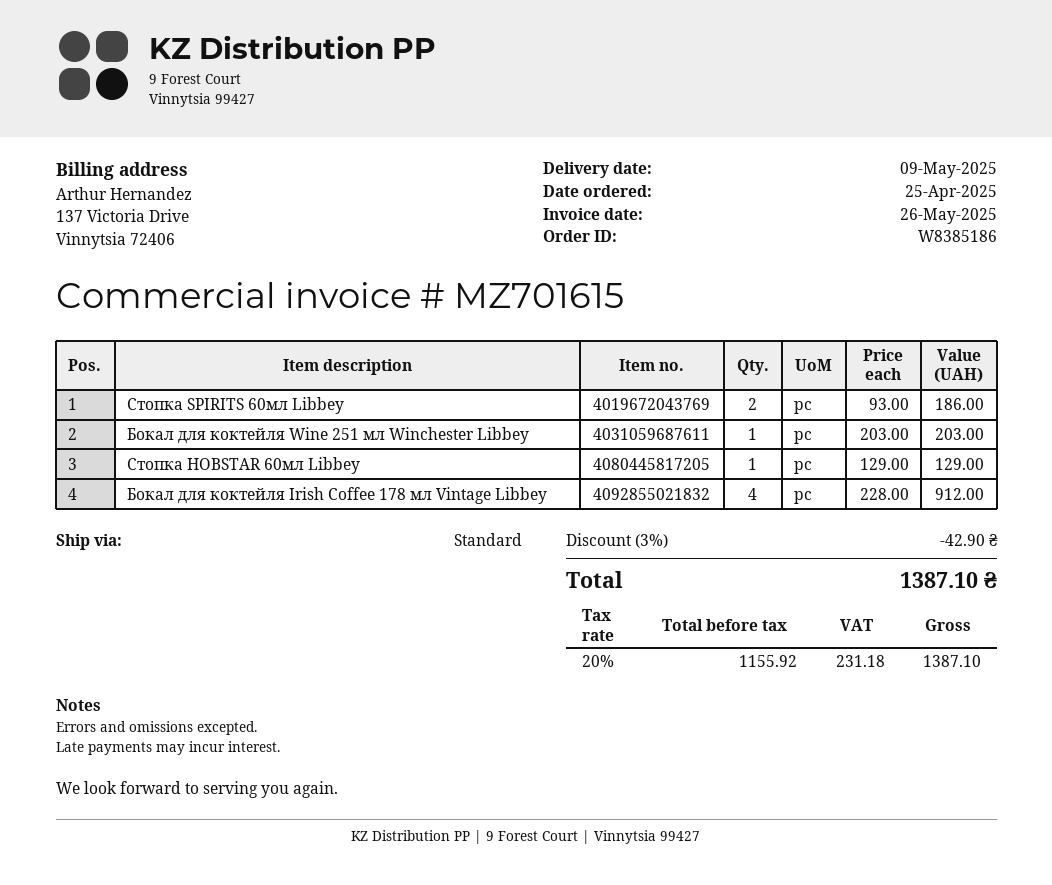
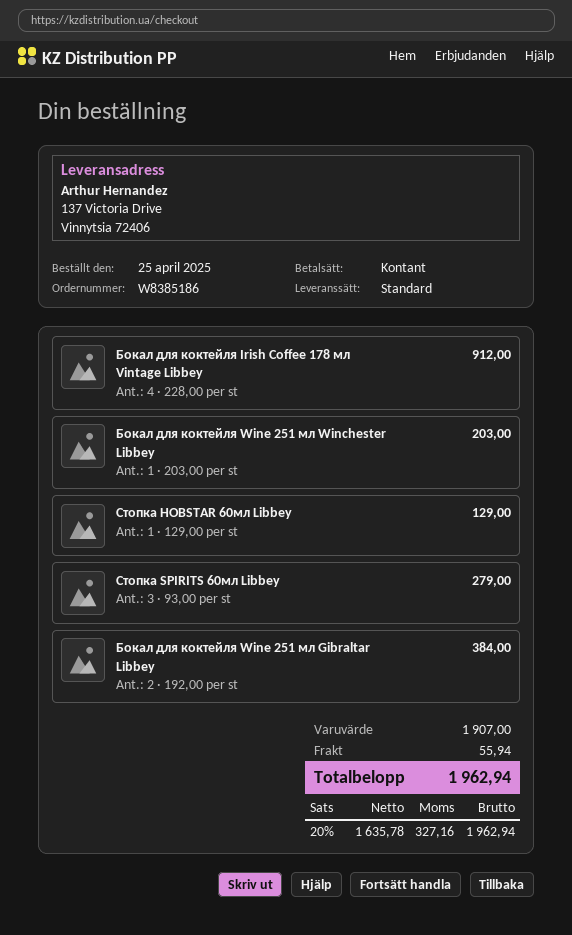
Стопка SPIRITS 60мл Libbey: 2 x 93.00 = 186.00 -> 3 x 93.00 = 279.00
Бокал для коктейля Wine 251 мл Gibraltar Libbey: none -> 2 x 192.00 = 384.00
discount: 3% = 42.90 -> none
shipping: none -> 55.94
net: 1155.92 -> 1635.78
tax: 20% = 231.18 -> 20% = 327.16
total: 1387.10 -> 1962.94

